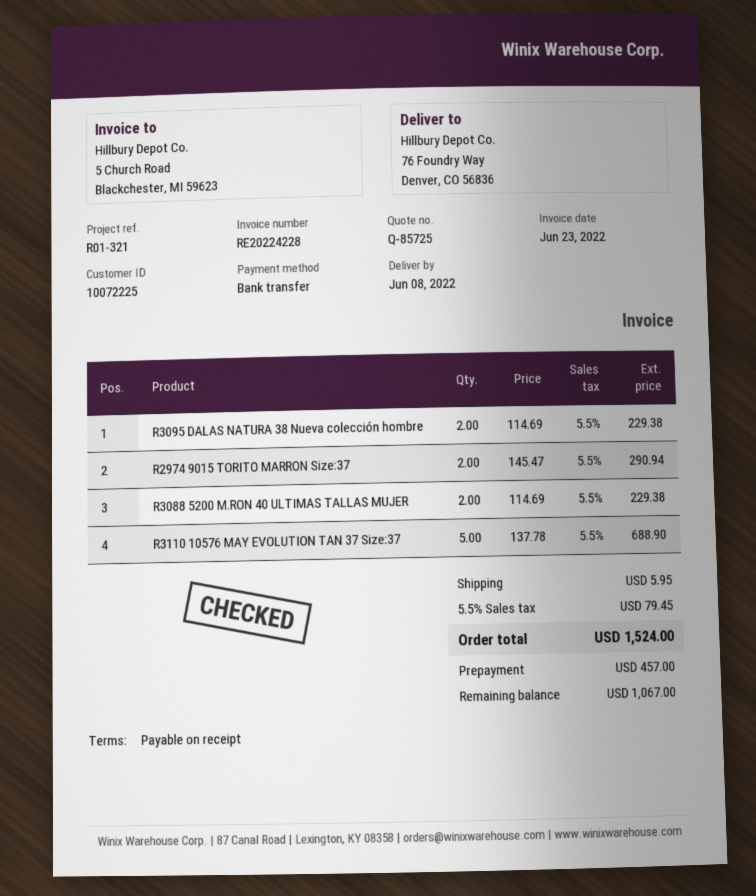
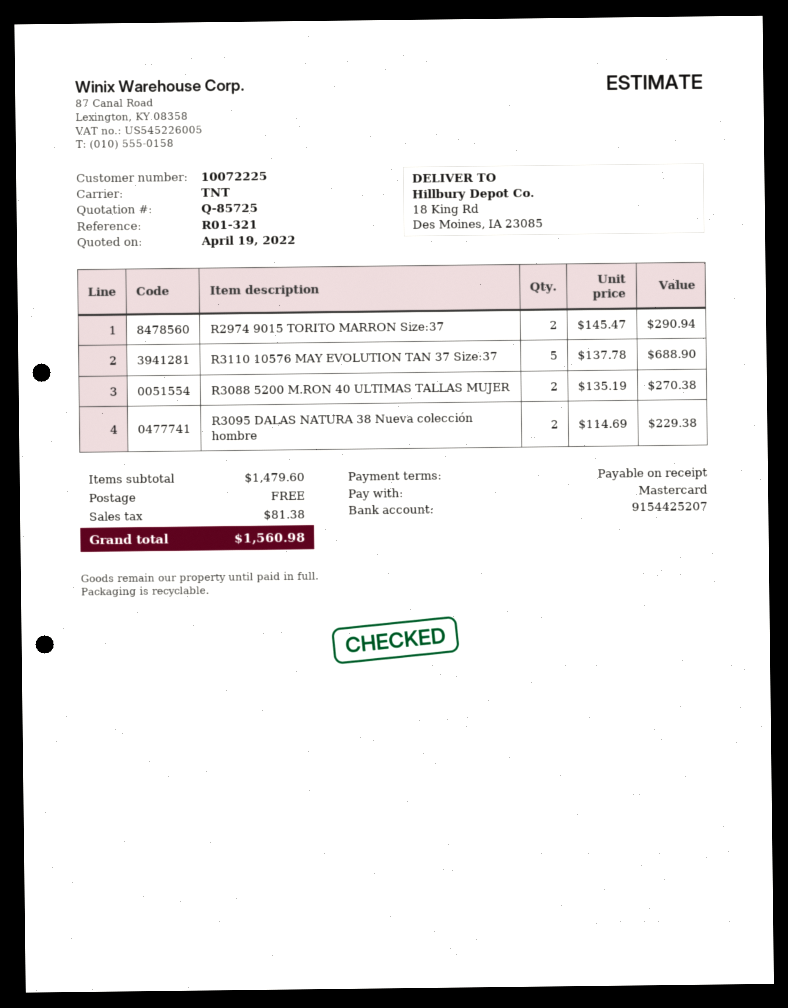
payment method: bank transfer -> Mastercard
ship to: 76 Foundry Way, Denver, CO 56836 -> 18 King Rd, Des Moines, IA 23085
R3088 5200 M.RON 40 ULTIMAS TALLAS MUJER: 2 x 114.69 = 229.38 -> 2 x 135.19 = 270.38
shipping: 5.95 -> 0.00
tax: 79.45 -> 81.38
total: 1524.00 -> 1560.98

